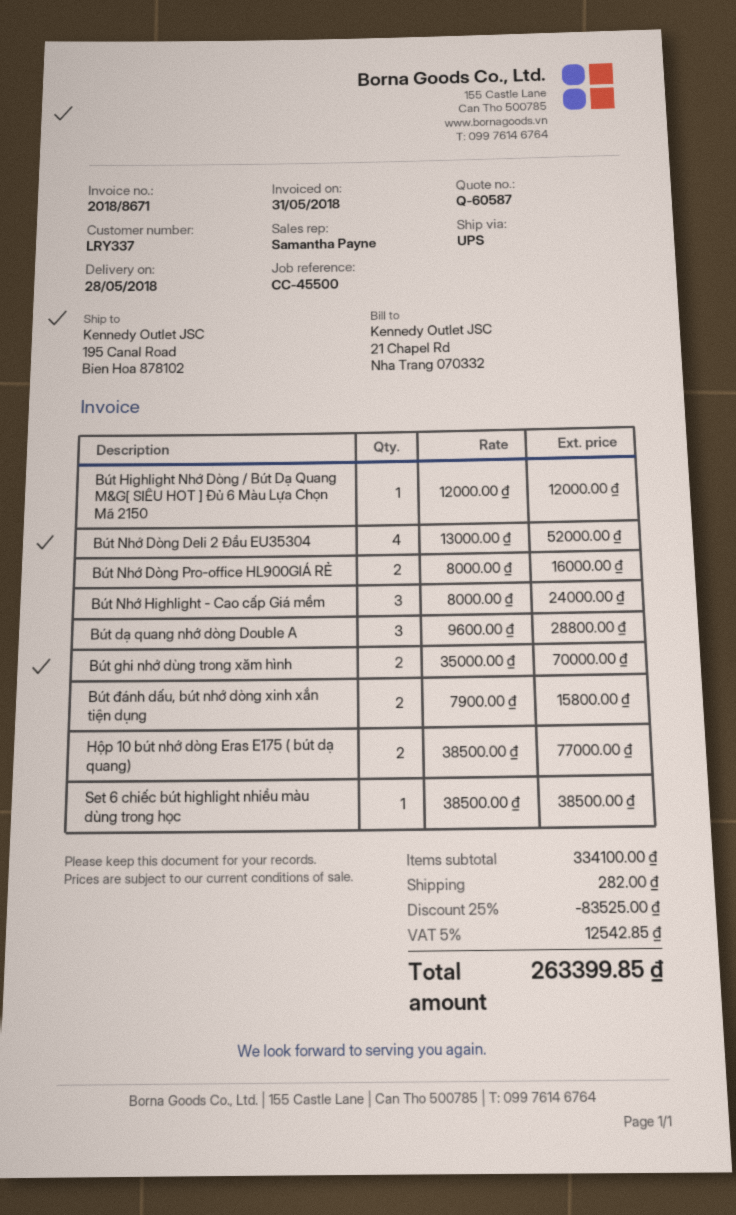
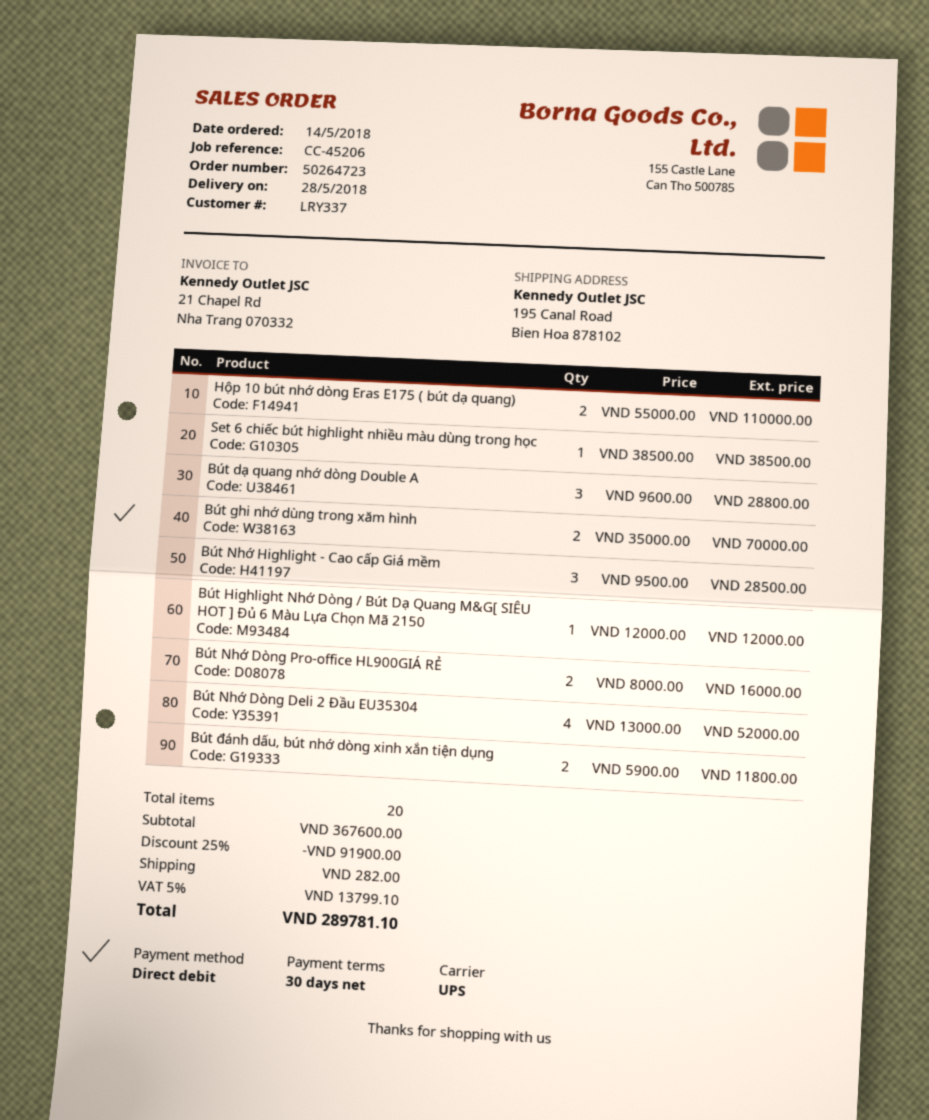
reference: CC-45500 -> CC-45206
Bút Nhớ Highlight - Cao cấp Giá mềm: 3 x 8000.00 = 24000.00 -> 3 x 9500.00 = 28500.00
Bút đánh dấu, bút nhớ dòng xinh xắn tiện dụng: 2 x 7900.00 = 15800.00 -> 2 x 5900.00 = 11800.00
Hộp 10 bút nhớ dòng Eras E175 ( bút dạ quang): 2 x 38500.00 = 77000.00 -> 2 x 55000.00 = 110000.00
subtotal: 334100.00 -> 367600.00
discount: 25% = 83525.00 -> 25% = 91900.00
tax: 5% = 12542.85 -> 5% = 13799.10
total: 263399.85 -> 289781.10

